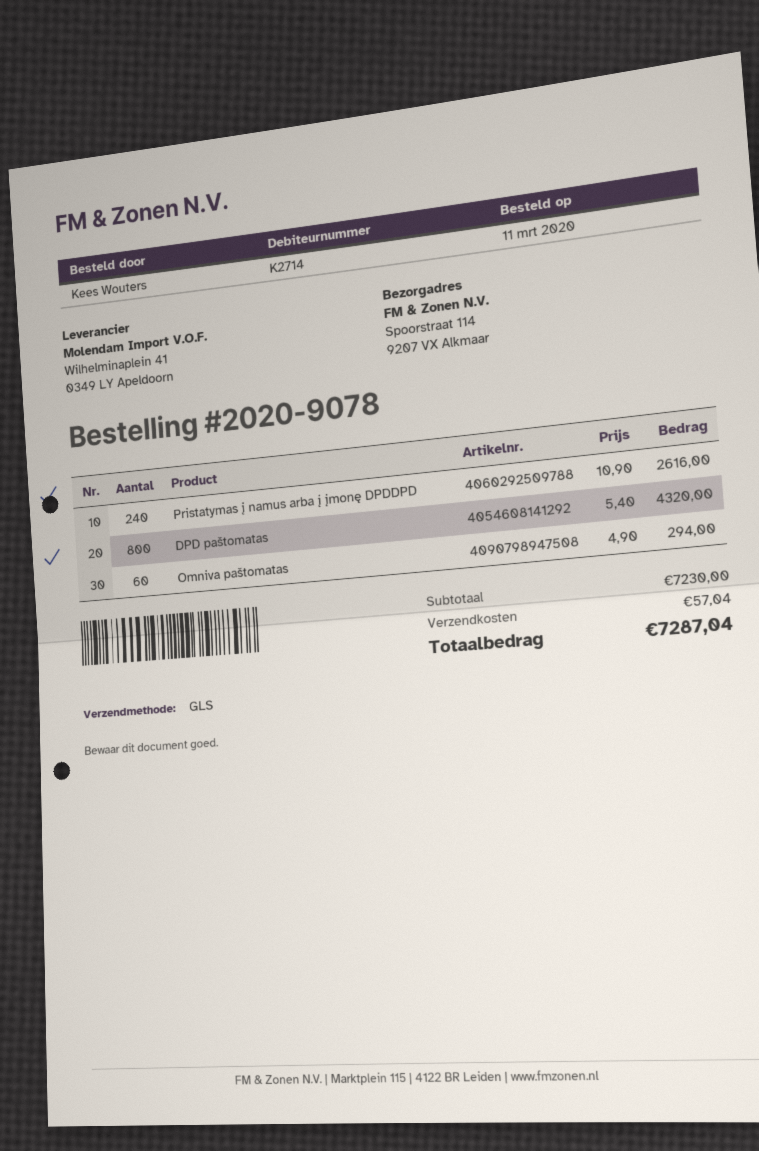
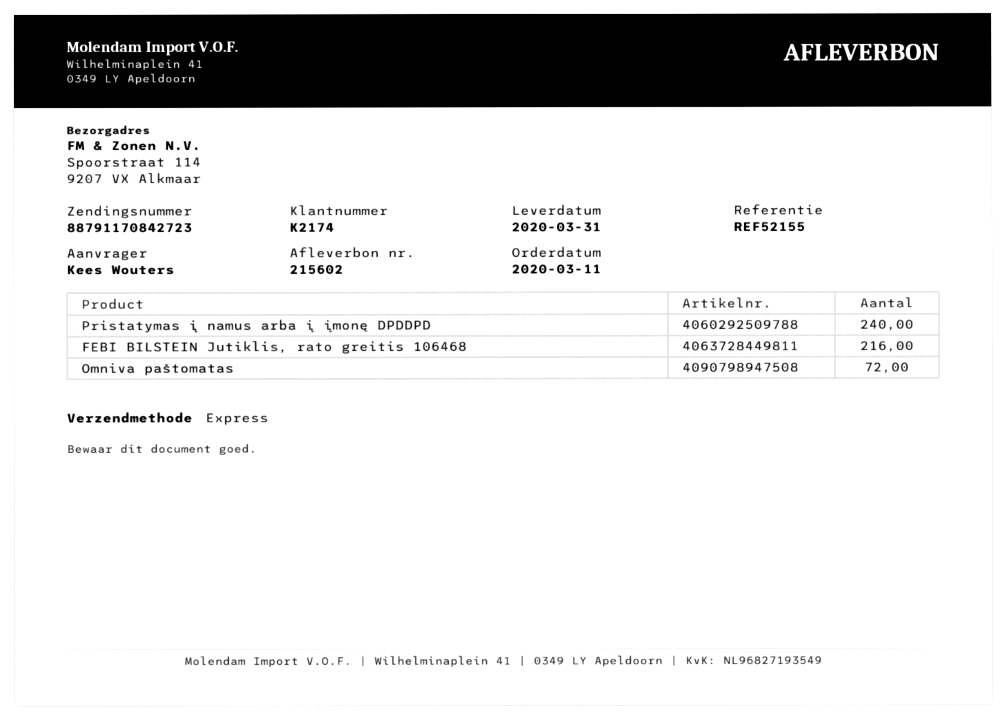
customer number: K2714 -> K2174
shipping method: GLS -> express
DPD paštomatas: 800 -> none
Omniva paštomatas: 60 -> 72
FEBI BILSTEIN Jutiklis, rato greitis 106468: none -> 216

